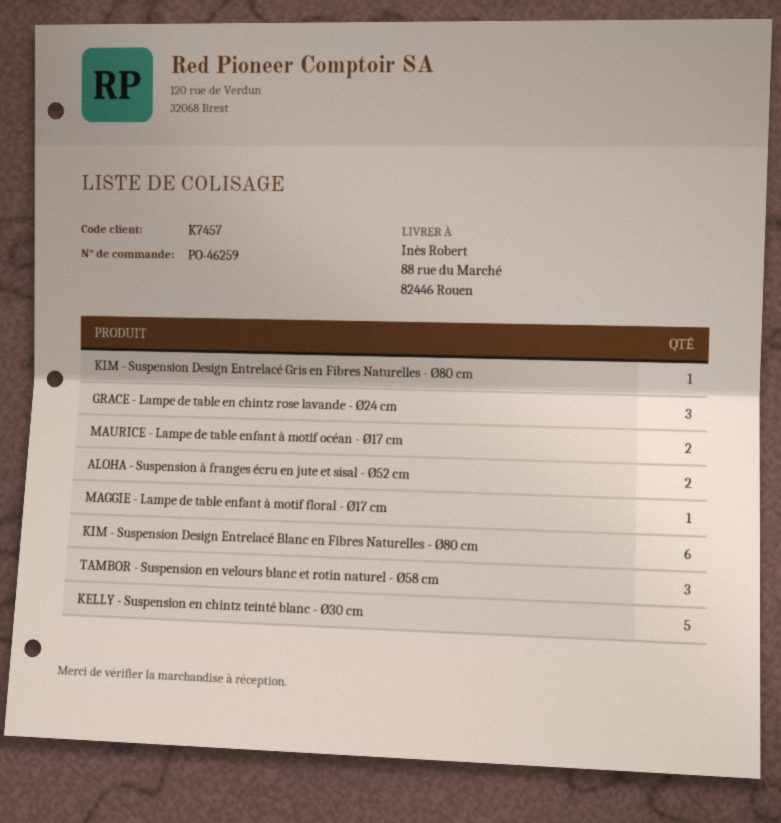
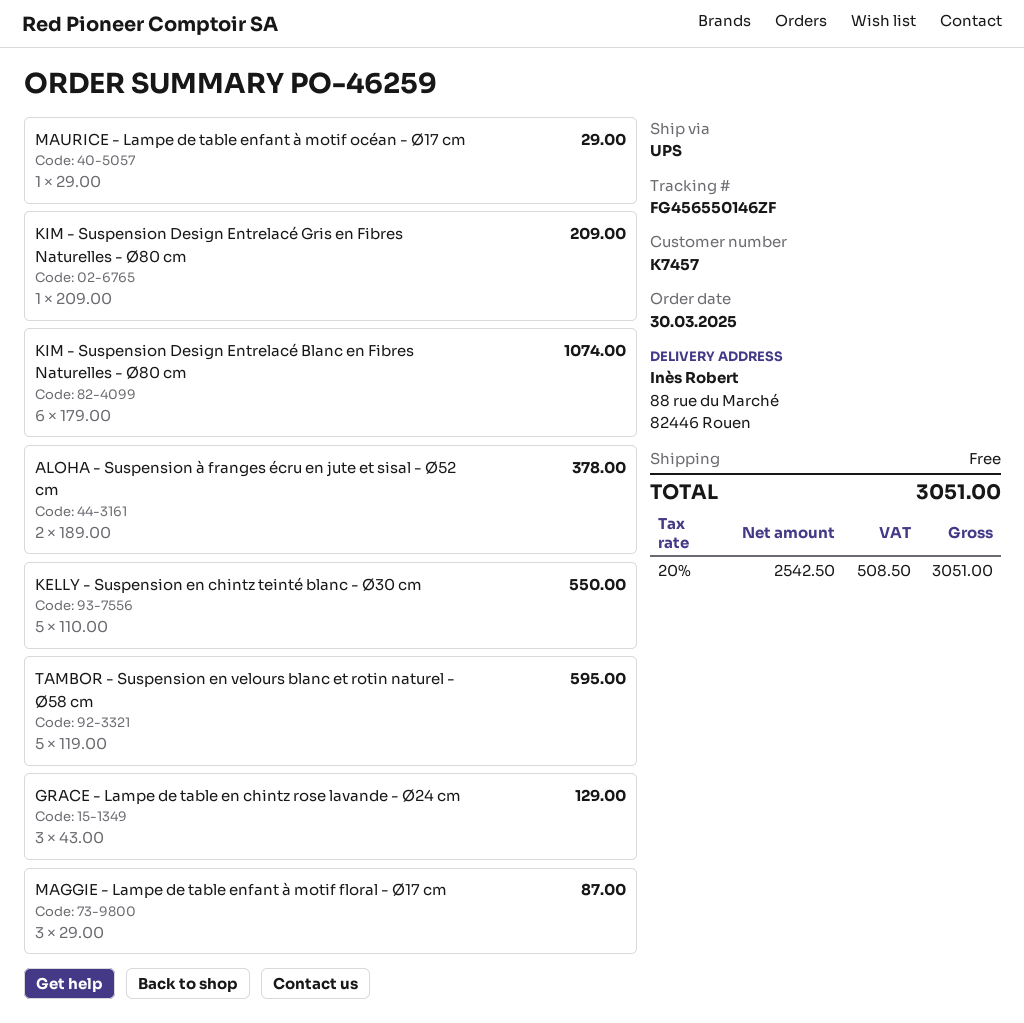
MAURICE - Lampe de table enfant à motif océan - Ø17 cm: 2 -> 1
MAGGIE - Lampe de table enfant à motif floral - Ø17 cm: 1 -> 3
TAMBOR - Suspension en velours blanc et rotin naturel - Ø58 cm: 3 -> 5

